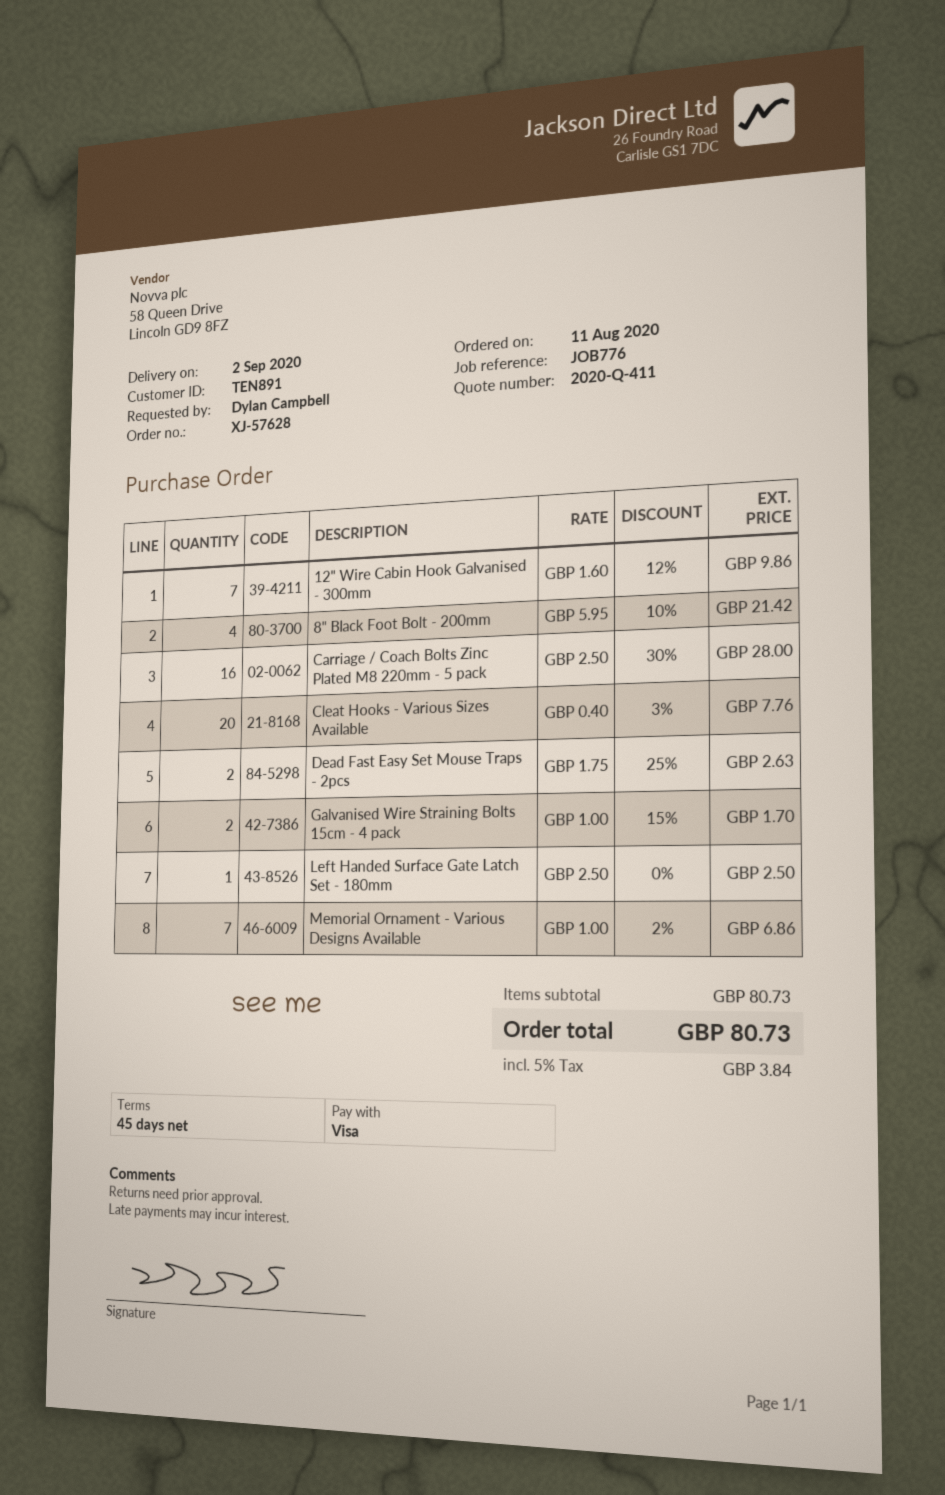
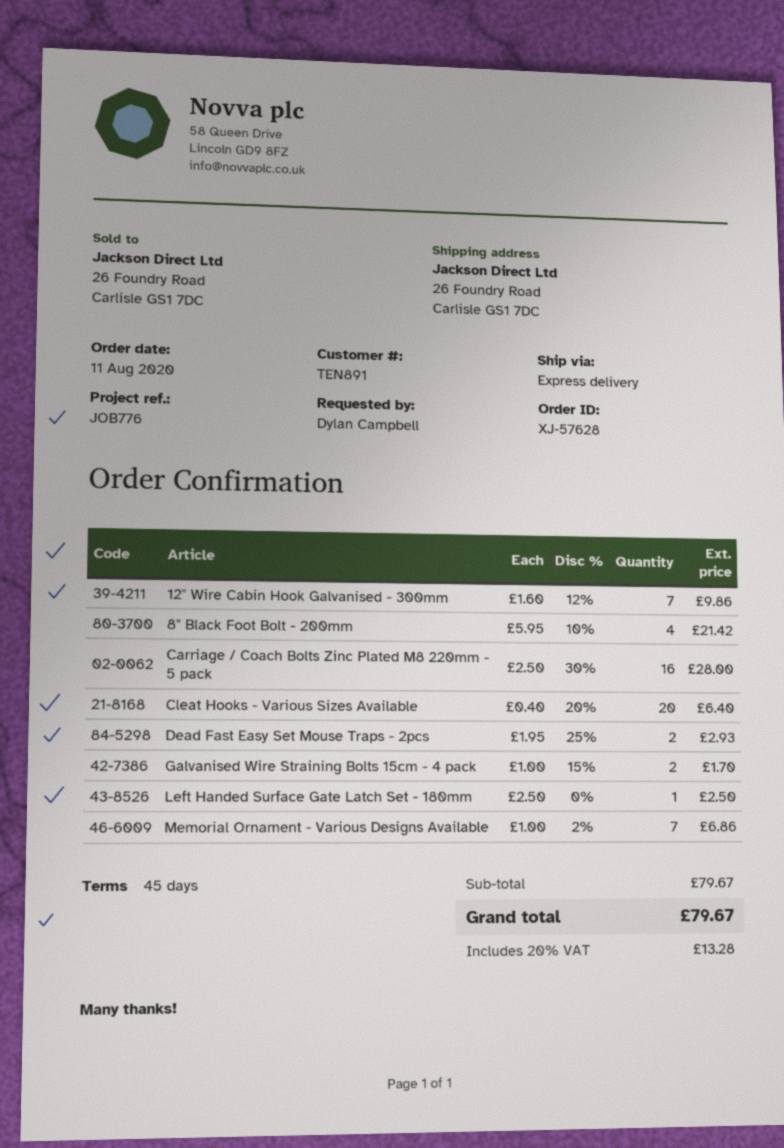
Cleat Hooks - Various Sizes Available: 20 x 0.40 - 3% = 7.76 -> 20 x 0.40 - 20% = 6.40
Dead Fast Easy Set Mouse Traps - 2pcs: 2 x 1.75 - 25% = 2.63 -> 2 x 1.95 - 25% = 2.93
subtotal: 80.73 -> 79.67
tax: 5% = 3.84 -> 20% = 13.28
total: 80.73 -> 79.67

